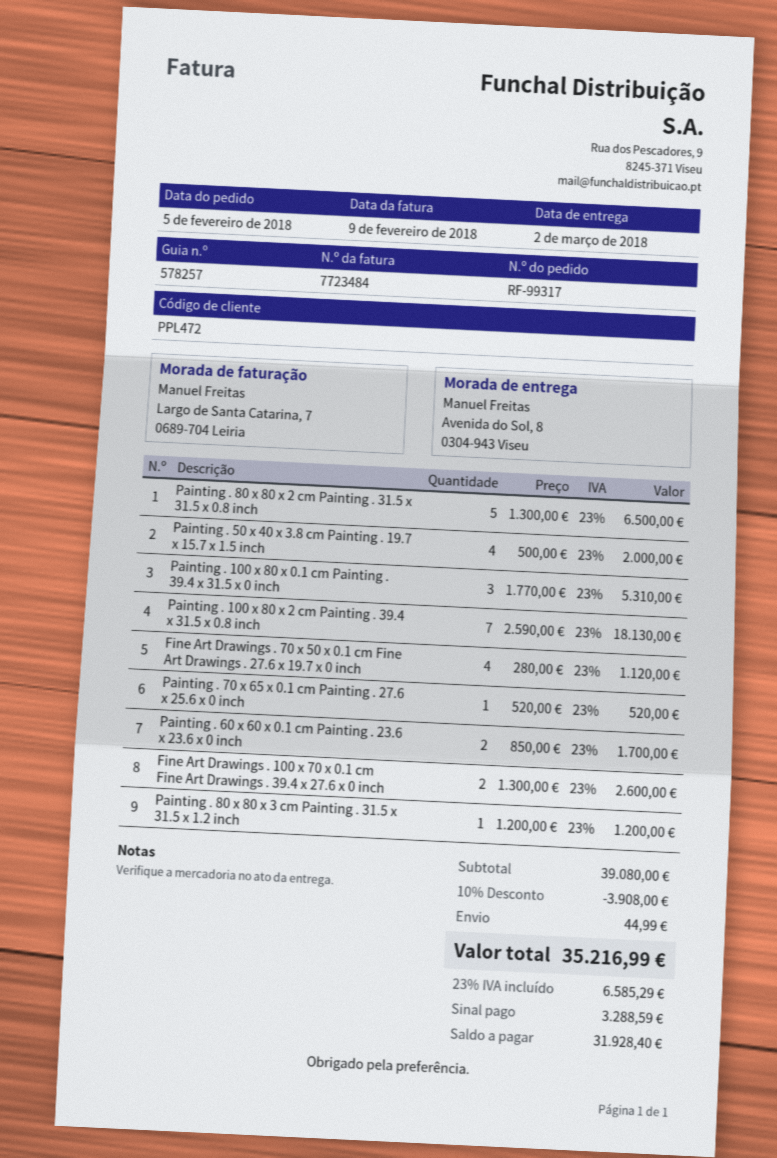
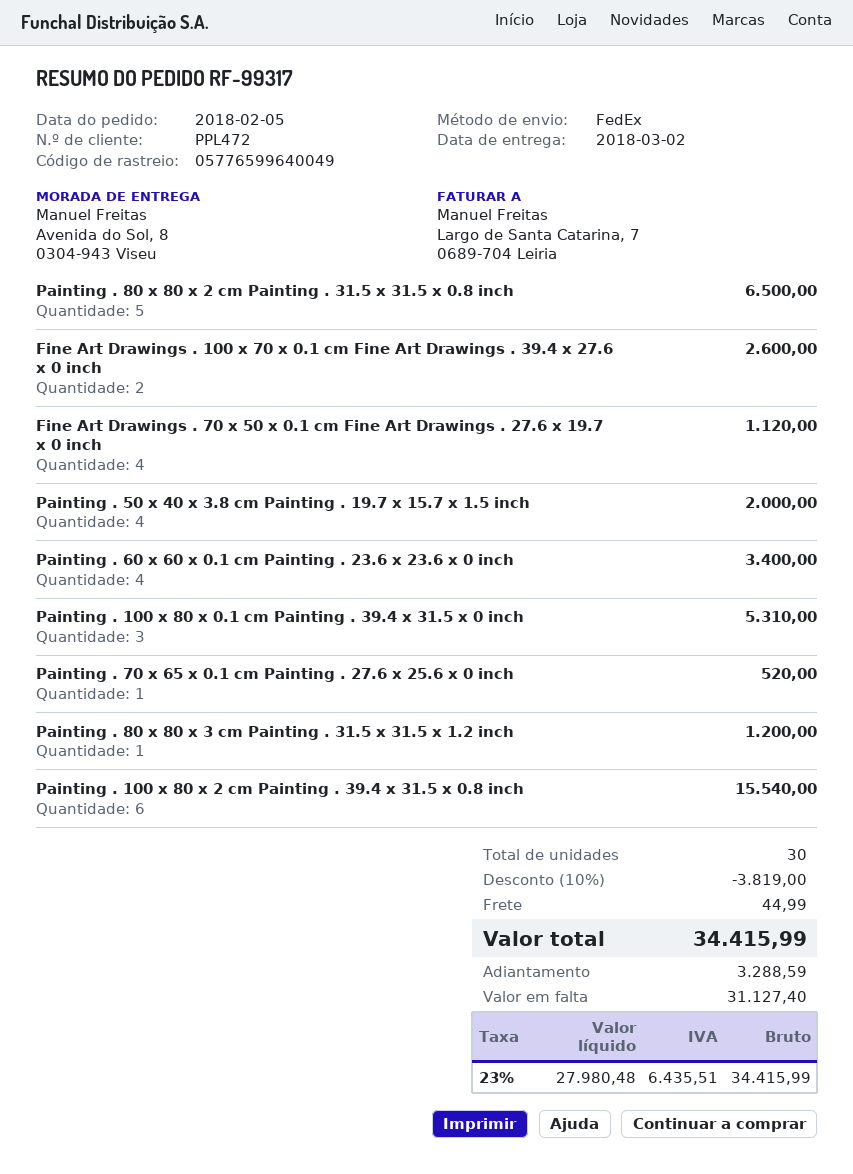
Painting . 100 x 80 x 2 cm Painting . 39.4 x 31.5 x 0.8 inch: 7 for 18130.00 -> 6 for 15540.00
Painting . 60 x 60 x 0.1 cm Painting . 23.6 x 23.6 x 0 inch: 2 for 1700.00 -> 4 for 3400.00
discount: 10% = 3908.00 -> 10% = 3819.00
tax: 23% = 6585.29 -> 23% = 6435.51
total: 35216.99 -> 34415.99
balance: 31928.40 -> 31127.40

